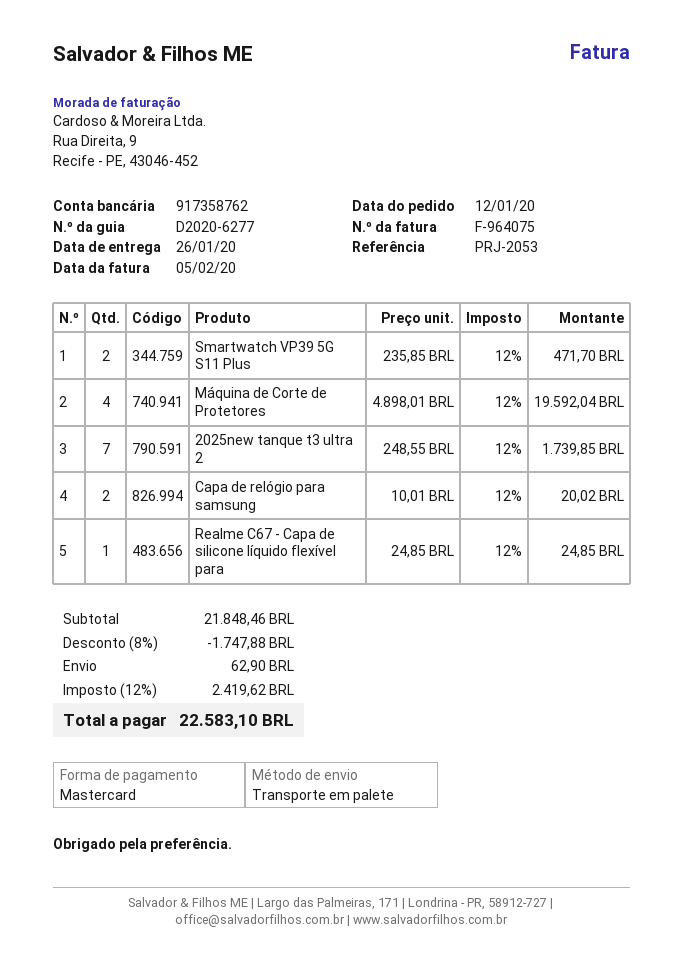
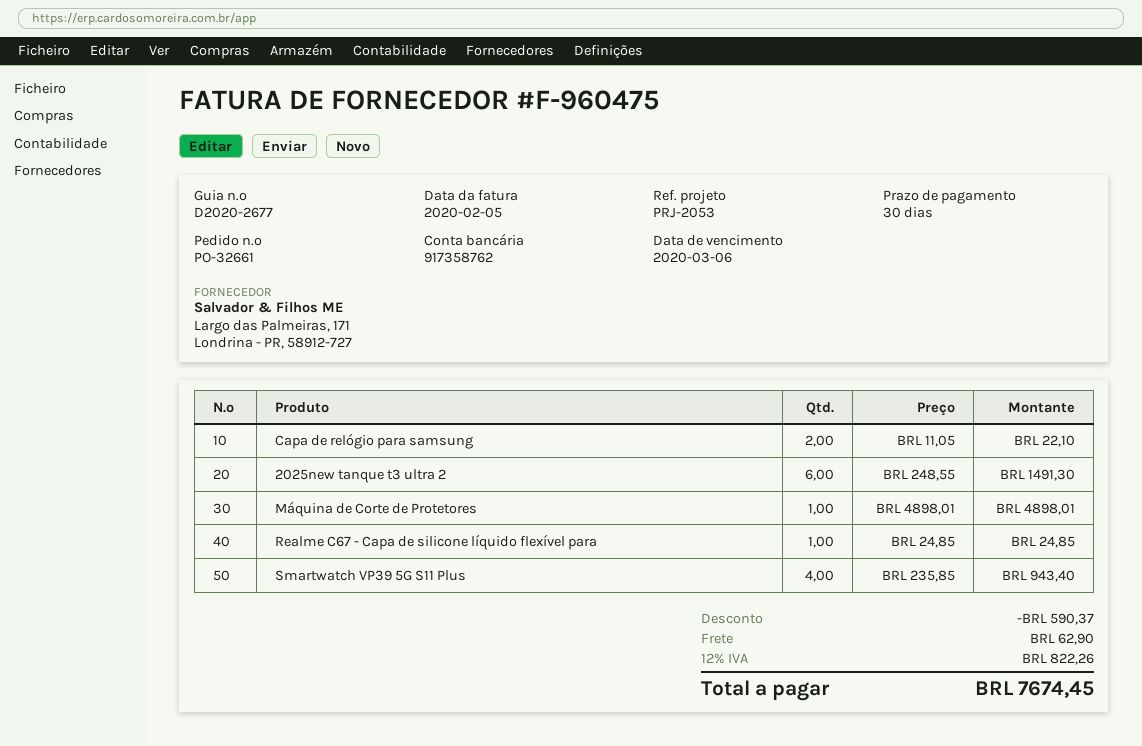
delivery note number: D2020-6277 -> D2020-2677
invoice number: F-964075 -> F-960475
Smartwatch VP39 5G S11 Plus: 2 x 235.85 = 471.70 -> 4 x 235.85 = 943.40
Máquina de Corte de Protetores: 4 x 4898.01 = 19592.04 -> 1 x 4898.01 = 4898.01
2025new tanque t3 ultra 2: 7 x 248.55 = 1739.85 -> 6 x 248.55 = 1491.30
Capa de relógio para samsung: 2 x 10.01 = 20.02 -> 2 x 11.05 = 22.10
discount: 1747.88 -> 590.37
tax: 12% = 2419.62 -> 12% = 822.26
total: 22583.10 -> 7674.45

